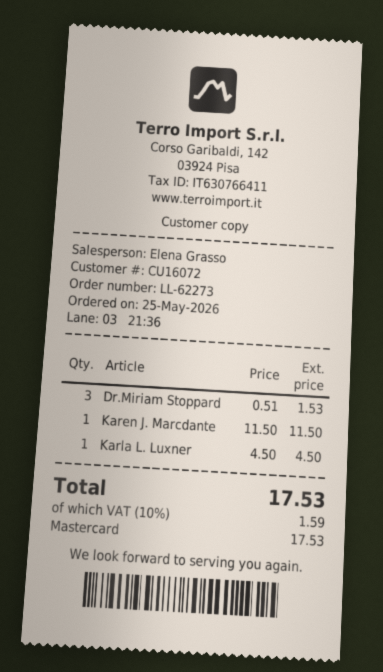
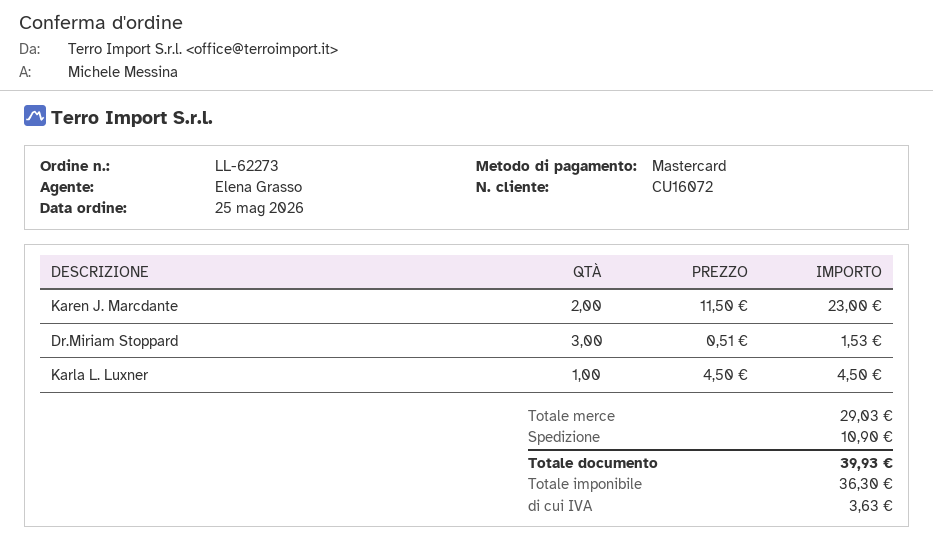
Karen J. Marcdante: 1 x 11.50 = 11.50 -> 2 x 11.50 = 23.00
shipping: none -> 10.90
tax: 1.59 -> 3.63
total: 17.53 -> 39.93

